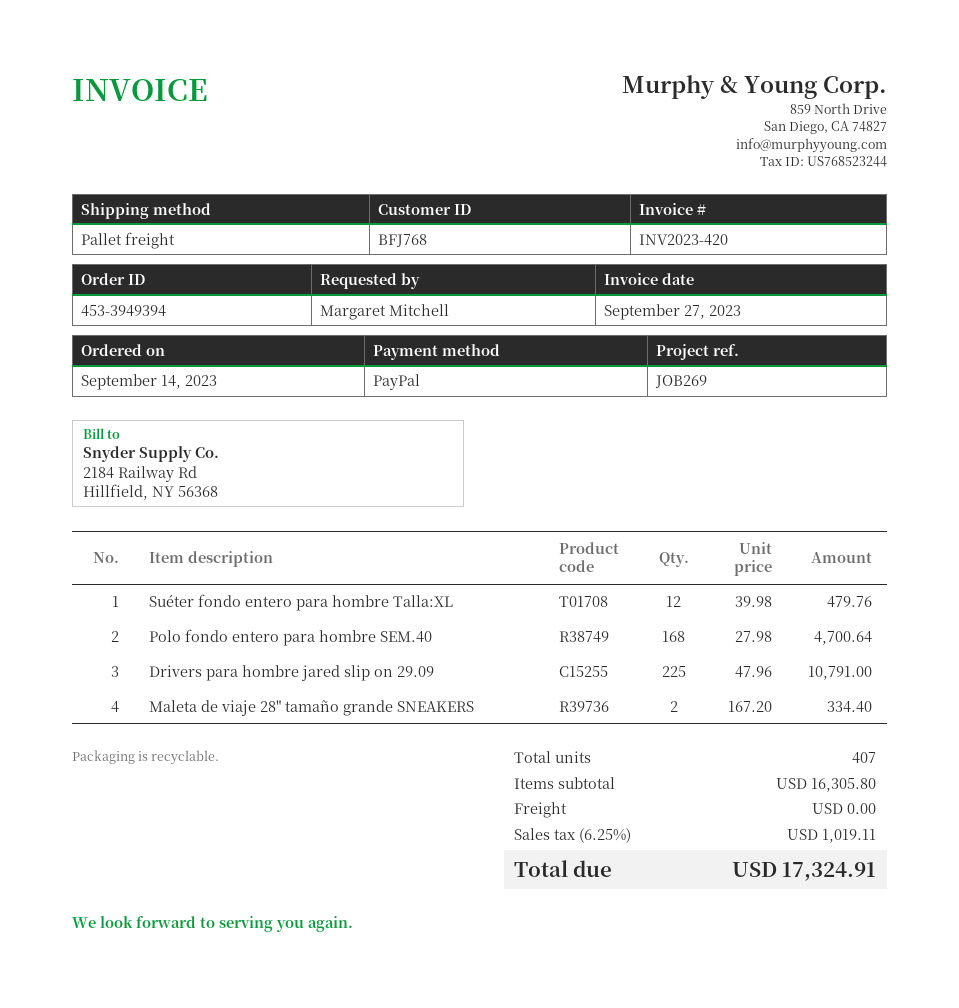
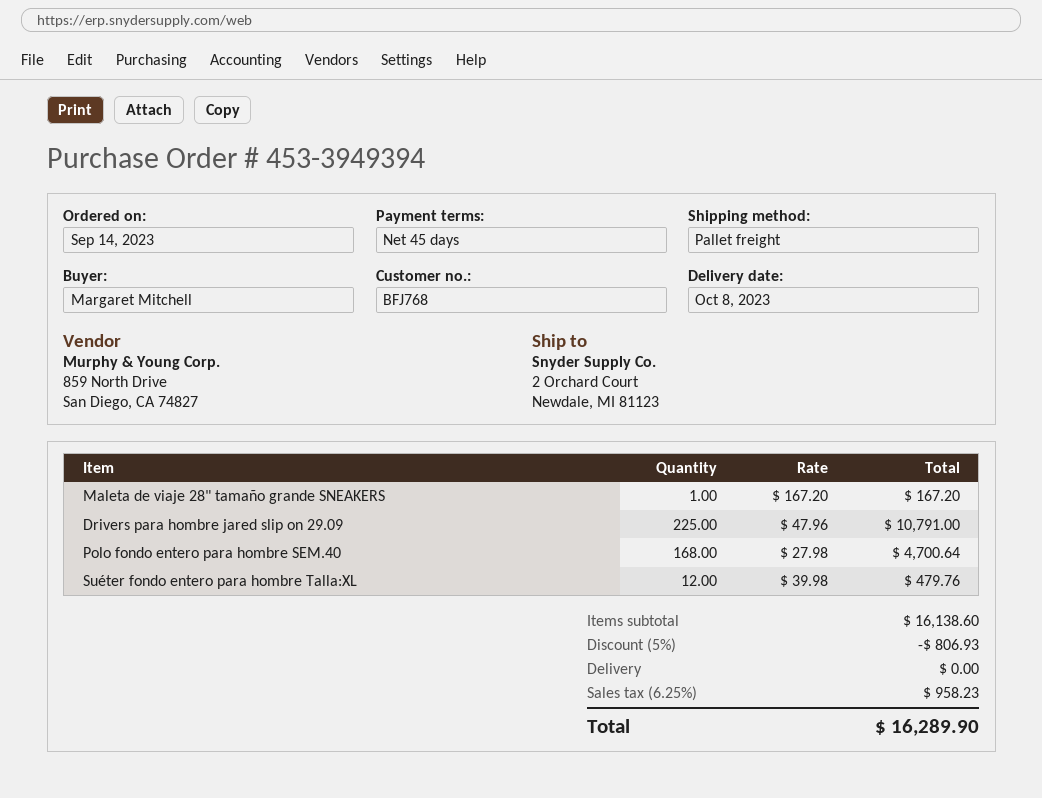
Maleta de viaje 28" tamaño grande SNEAKERS: 2 x 167.20 = 334.40 -> 1 x 167.20 = 167.20
subtotal: 16305.80 -> 16138.60
discount: none -> 5% = 806.93
tax: 6.25% = 1019.11 -> 6.25% = 958.23
total: 17324.91 -> 16289.90

